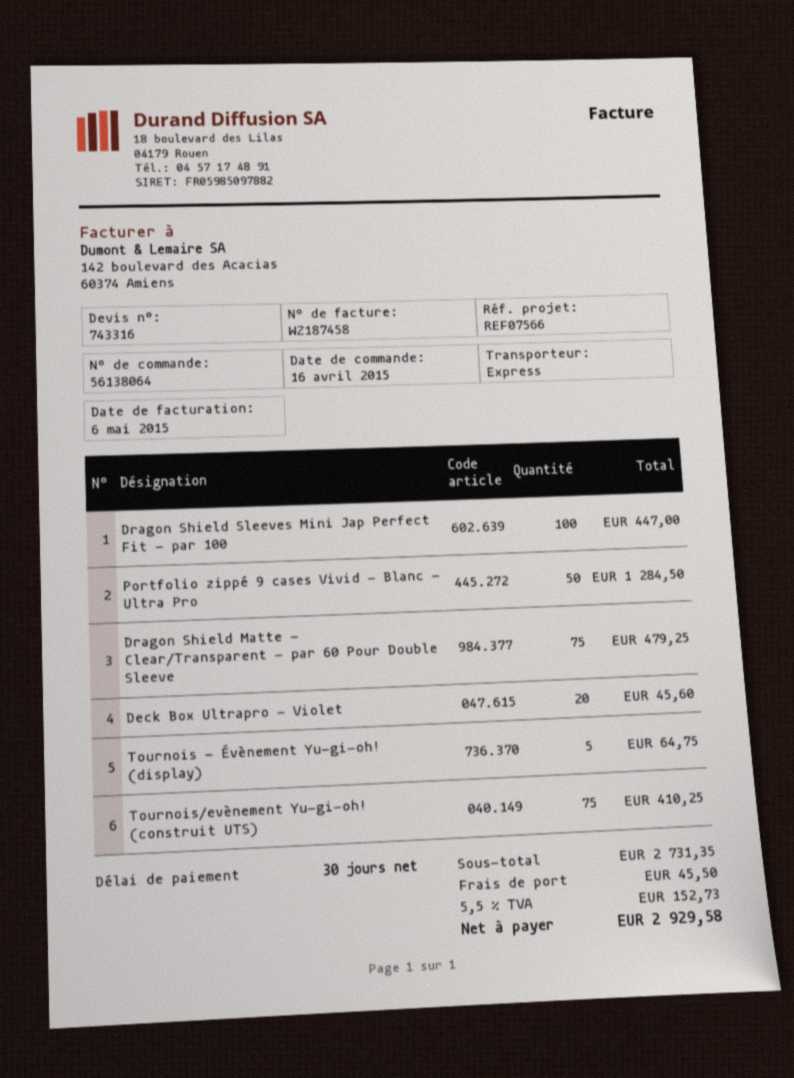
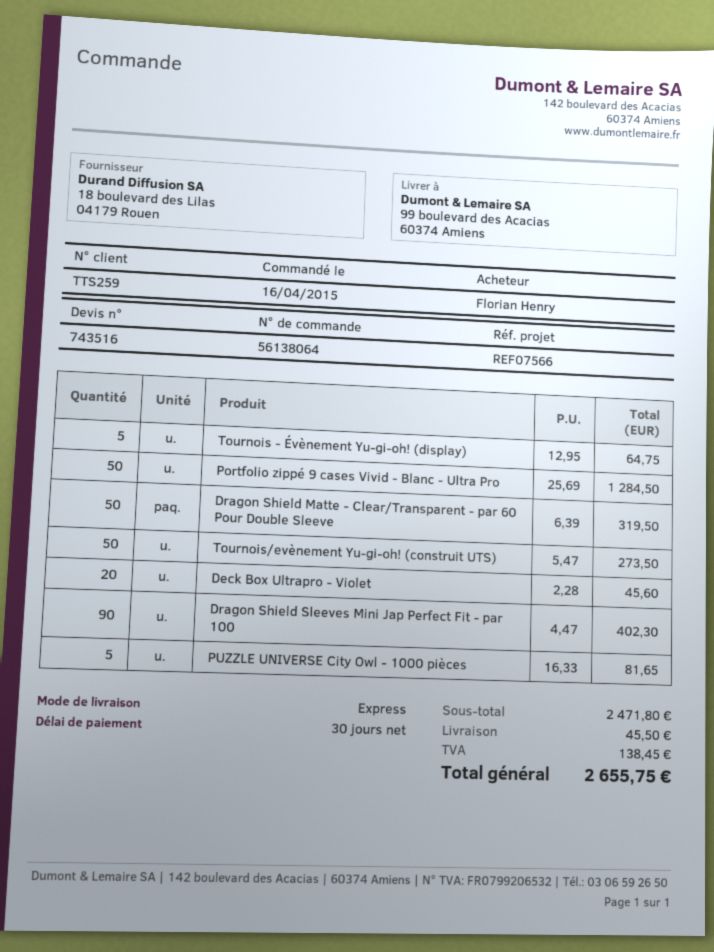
quote number: 743316 -> 743516
Dragon Shield Sleeves Mini Jap Perfect Fit - par 100: 100 for 447.00 -> 90 for 402.30
Dragon Shield Matte - Clear/Transparent - par 60 Pour Double Sleeve: 75 for 479.25 -> 50 for 319.50
Tournois/evènement Yu-gi-oh! (construit UTS): 75 for 410.25 -> 50 for 273.50
PUZZLE UNIVERSE City Owl - 1000 pièces: none -> 5 for 81.65
subtotal: 2731.35 -> 2471.80
tax: 152.73 -> 138.45
total: 2929.58 -> 2655.75

